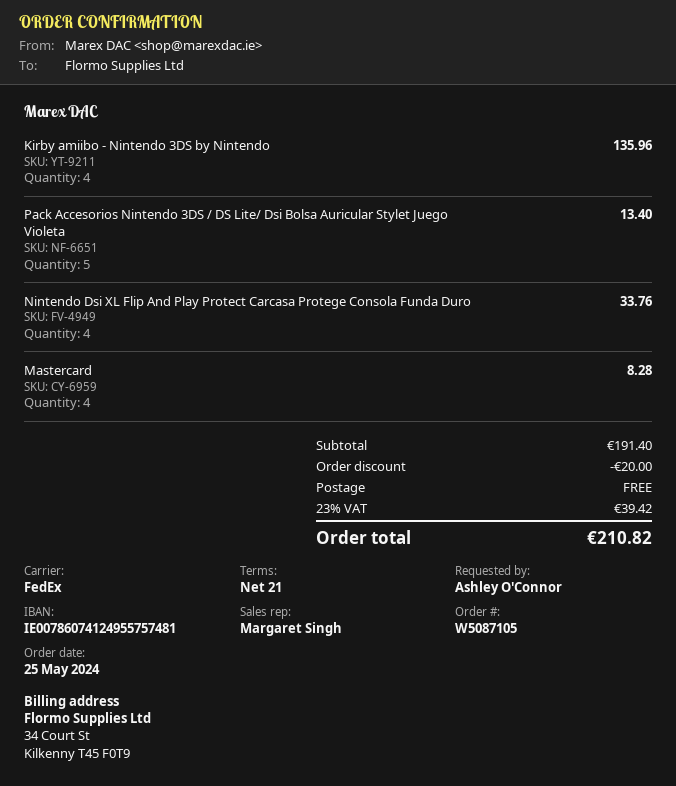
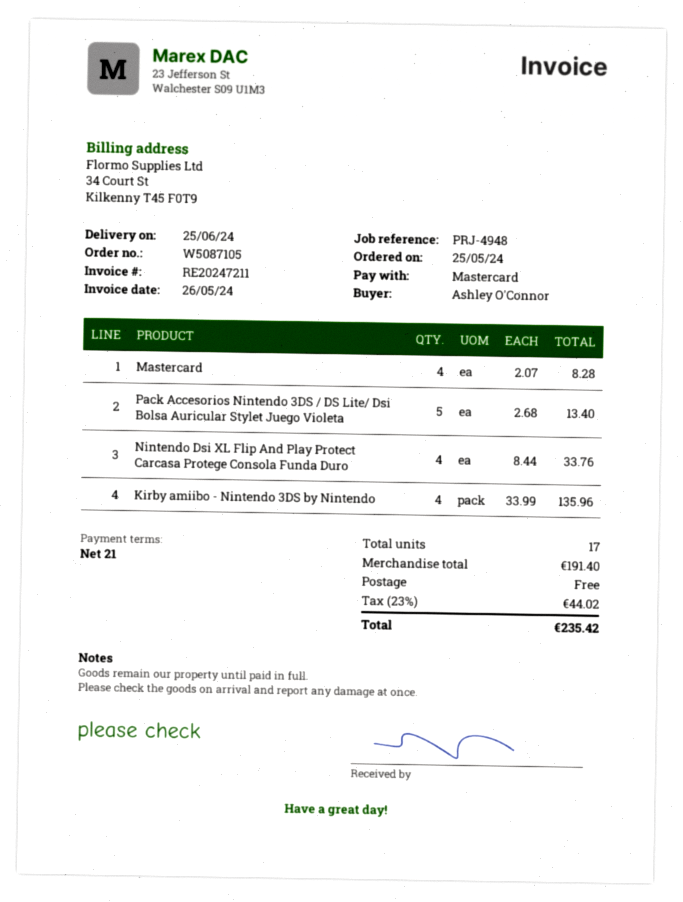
discount: 20.00 -> none
tax: 23% = 39.42 -> 23% = 44.02
total: 210.82 -> 235.42

